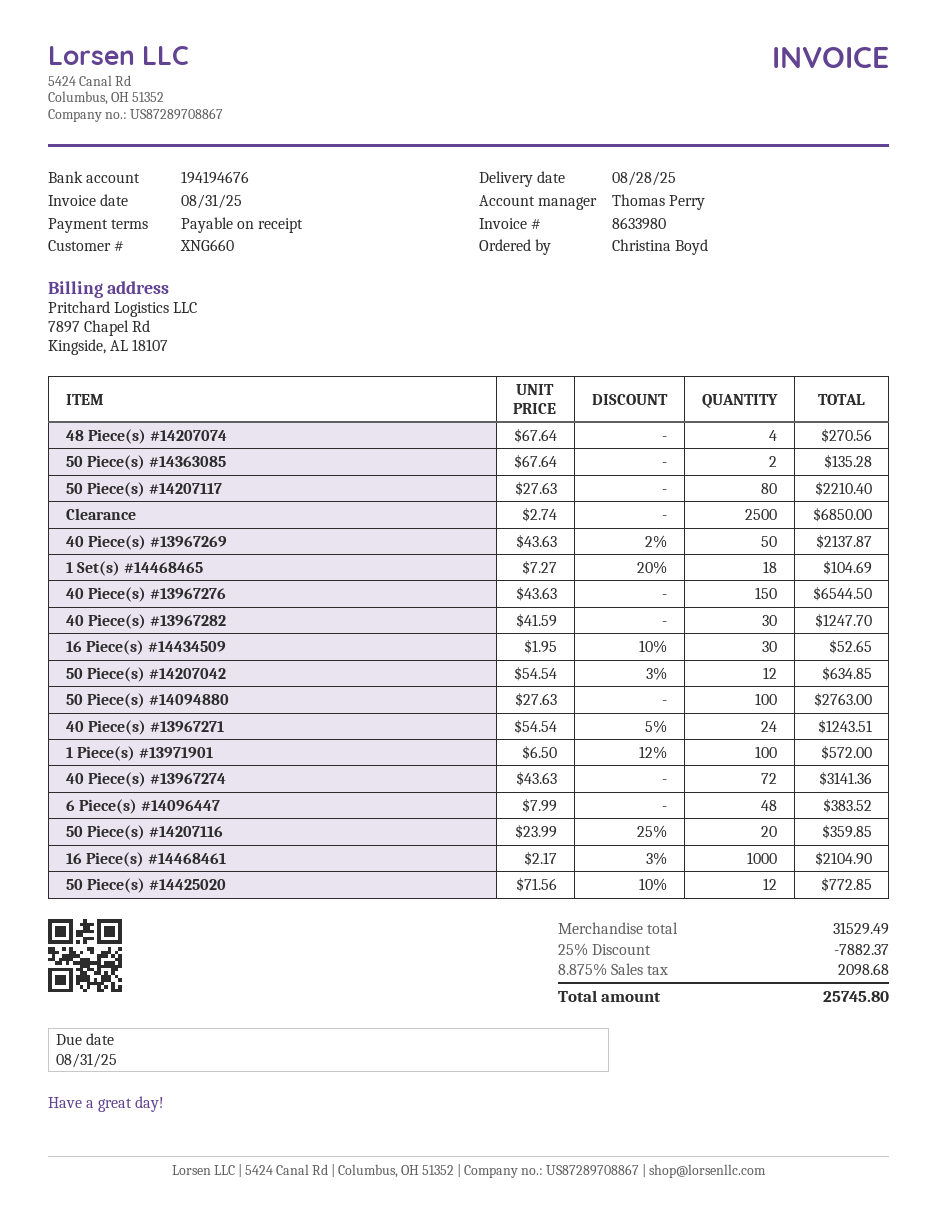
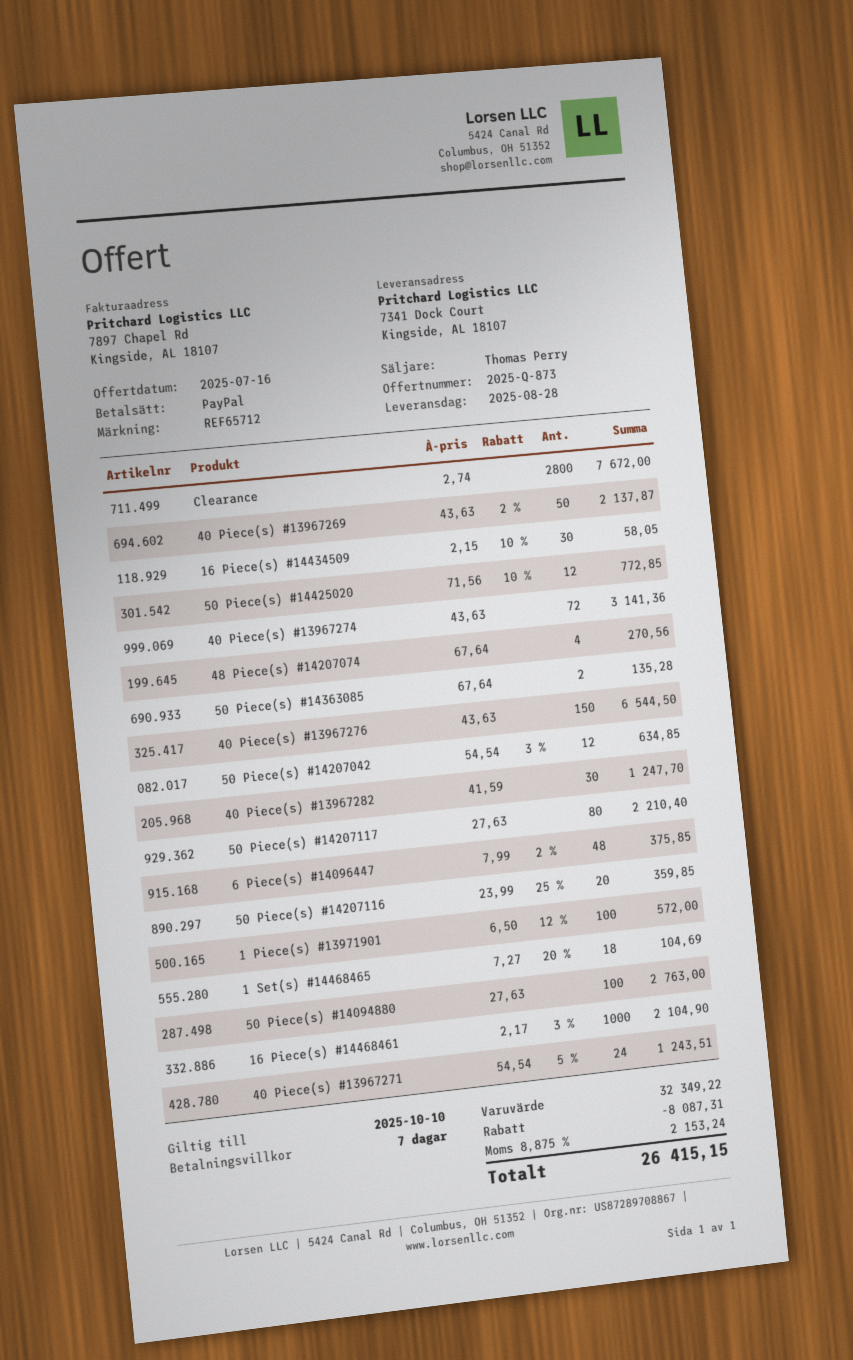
payment terms: on receipt -> 7 days
Clearance: 2500 x 2.74 = 6850.00 -> 2800 x 2.74 = 7672.00
16 Piece(s) #14434509: 30 x 1.95 - 10% = 52.65 -> 30 x 2.15 - 10% = 58.05
6 Piece(s) #14096447: 48 x 7.99 = 383.52 -> 48 x 7.99 - 2% = 375.85
subtotal: 31529.49 -> 32349.22
discount: 7882.37 -> 8087.31
tax: 8.875% = 2098.68 -> 8.875% = 2153.24
total: 25745.80 -> 26415.15

